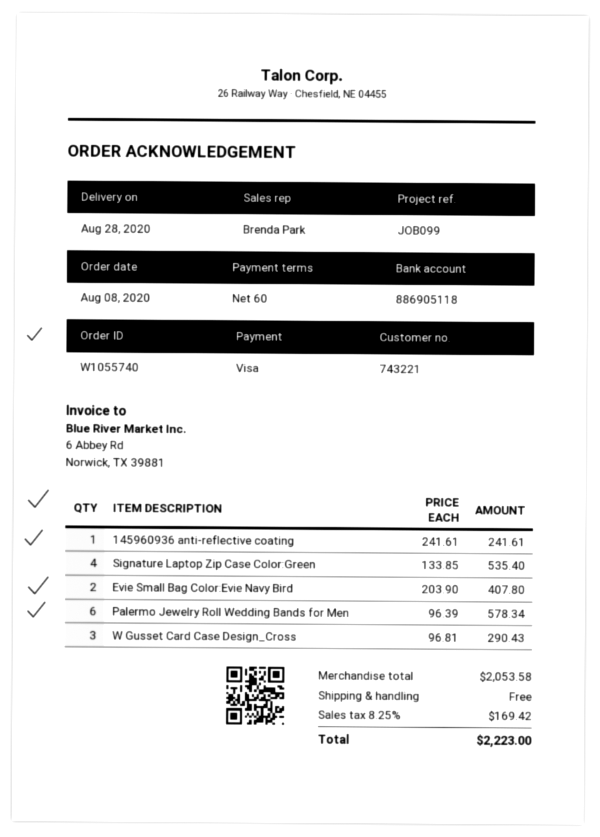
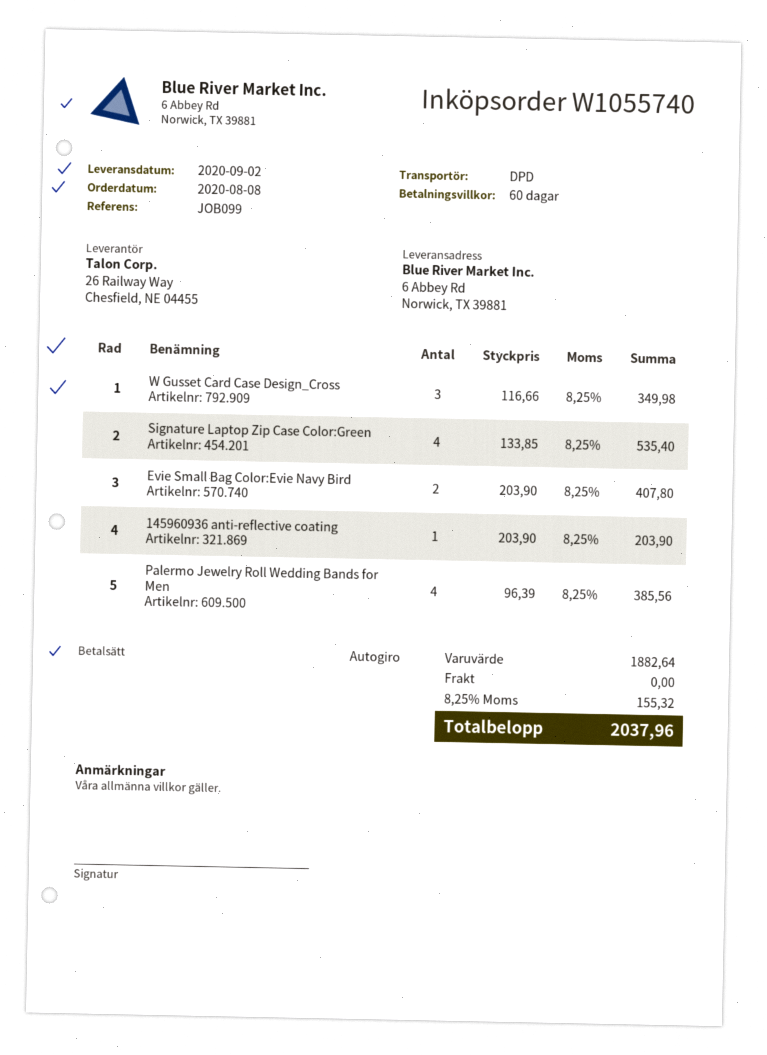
delivery date: 2020-08-28 -> 2020-09-02
payment method: Visa -> direct debit
145960936 anti-reflective coating: 1 x 241.61 = 241.61 -> 1 x 203.90 = 203.90
Palermo Jewelry Roll Wedding Bands for Men: 6 x 96.39 = 578.34 -> 4 x 96.39 = 385.56
W Gusset Card Case Design_Cross: 3 x 96.81 = 290.43 -> 3 x 116.66 = 349.98
subtotal: 2053.58 -> 1882.64
tax: 8.25% = 169.42 -> 8.25% = 155.32
total: 2223.00 -> 2037.96

